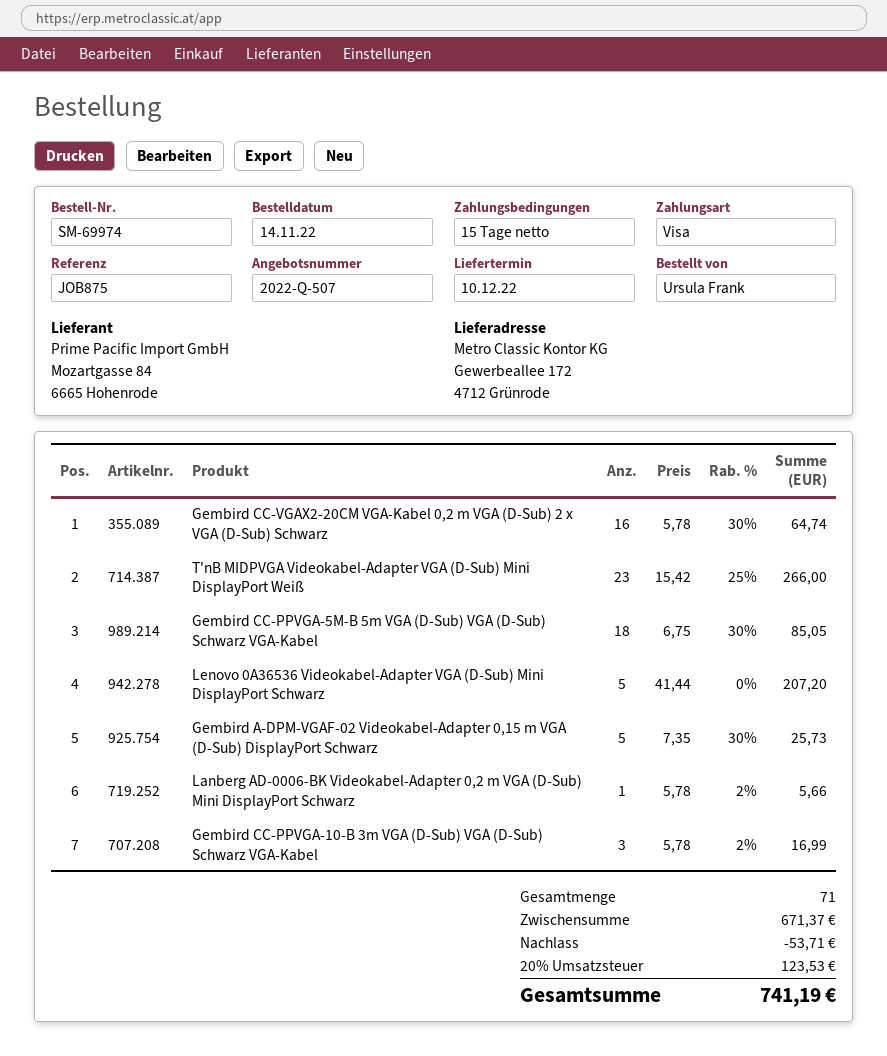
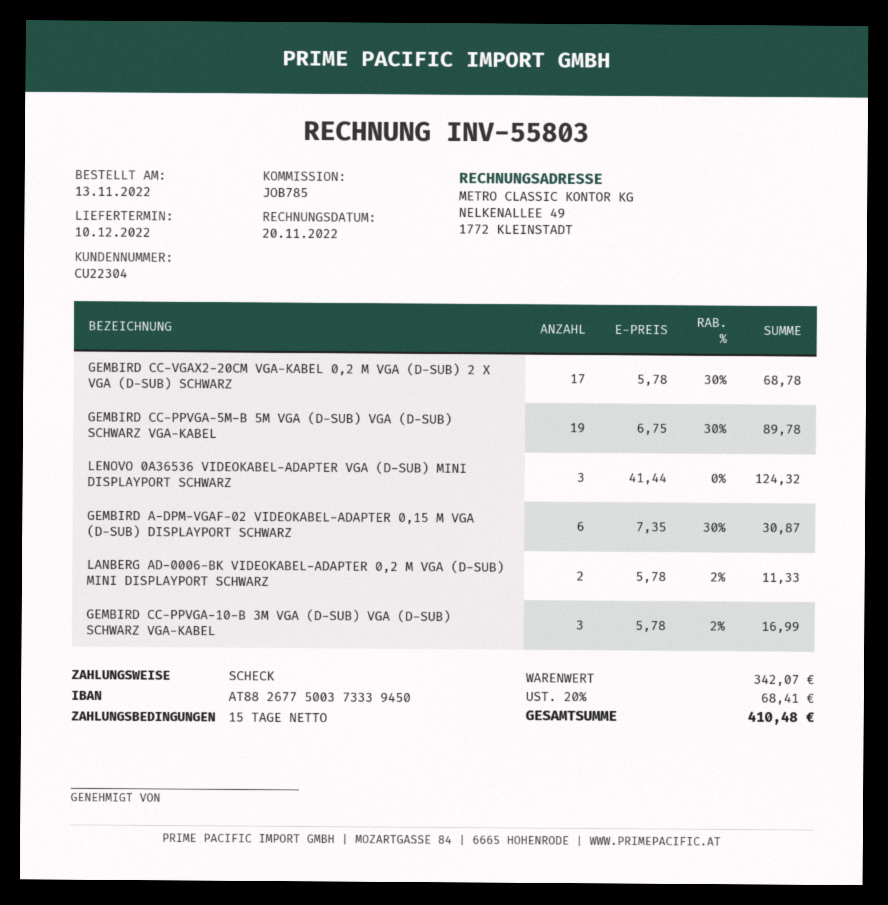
order date: 2022-11-14 -> 2022-11-13
reference: JOB875 -> JOB785
payment method: Visa -> cheque
Gembird CC-VGAX2-20CM VGA-Kabel 0,2 m VGA (D-Sub) 2 x VGA (D-Sub) Schwarz: 16 x 5.78 - 30% = 64.74 -> 17 x 5.78 - 30% = 68.78
T'nB MIDPVGA Videokabel-Adapter VGA (D-Sub) Mini DisplayPort Weiß: 23 x 15.42 - 25% = 266.00 -> none
Gembird CC-PPVGA-5M-B 5m VGA (D-Sub) VGA (D-Sub) Schwarz VGA-Kabel: 18 x 6.75 - 30% = 85.05 -> 19 x 6.75 - 30% = 89.78
Lenovo 0A36536 Videokabel-Adapter VGA (D-Sub) Mini DisplayPort Schwarz: 5 x 41.44 = 207.20 -> 3 x 41.44 = 124.32
Gembird A-DPM-VGAF-02 Videokabel-Adapter 0,15 m VGA (D-Sub) DisplayPort Schwarz: 5 x 7.35 - 30% = 25.73 -> 6 x 7.35 - 30% = 30.87
Lanberg AD-0006-BK Videokabel-Adapter 0,2 m VGA (D-Sub) Mini DisplayPort Schwarz: 1 x 5.78 - 2% = 5.66 -> 2 x 5.78 - 2% = 11.33
subtotal: 671.37 -> 342.07
discount: 53.71 -> none
tax: 20% = 123.53 -> 20% = 68.41
total: 741.19 -> 410.48

